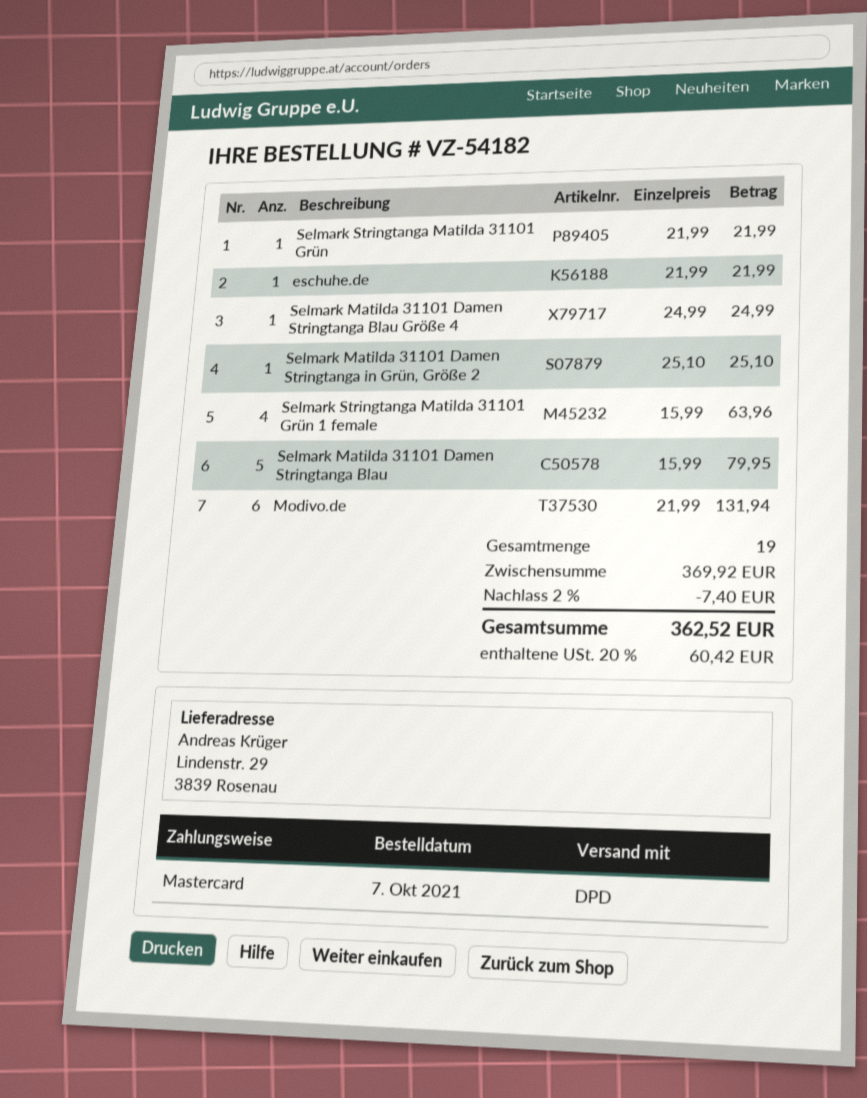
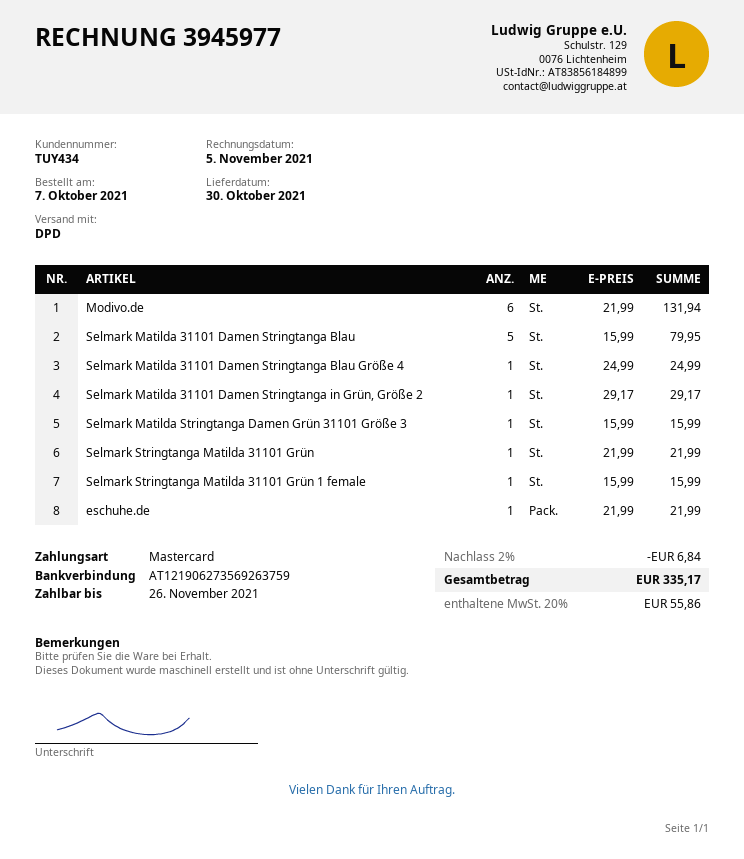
Selmark Matilda 31101 Damen Stringtanga in Grün, Größe 2: 1 x 25.10 = 25.10 -> 1 x 29.17 = 29.17
Selmark Stringtanga Matilda 31101 Grün 1 female: 4 x 15.99 = 63.96 -> 1 x 15.99 = 15.99
Selmark Matilda Stringtanga Damen Grün 31101 Größe 3: none -> 1 x 15.99 = 15.99
discount: 2% = 7.40 -> 2% = 6.84
tax: 20% = 60.42 -> 20% = 55.86
total: 362.52 -> 335.17

